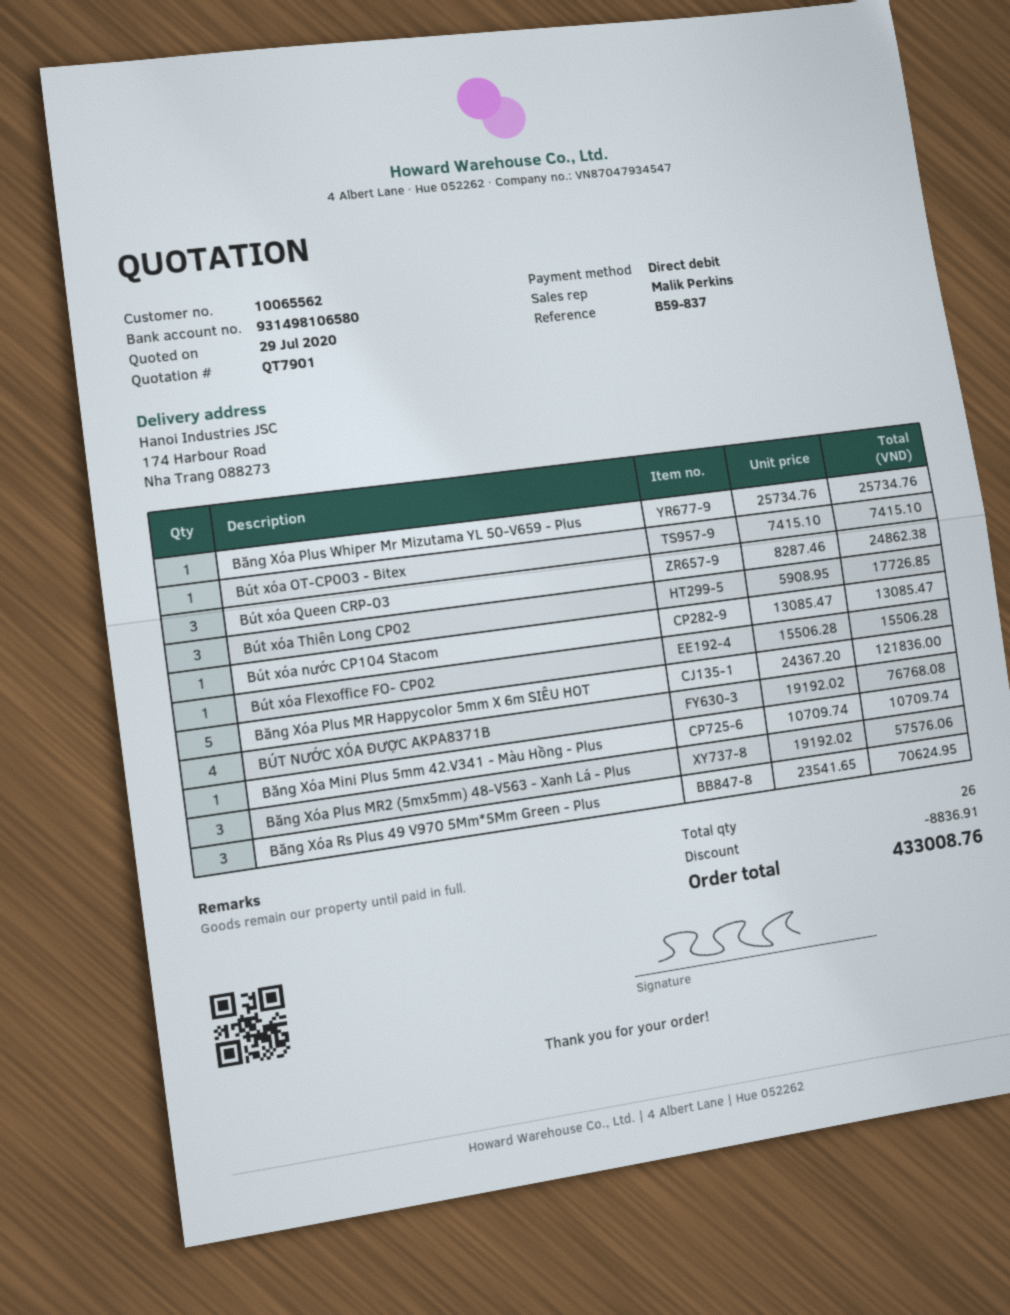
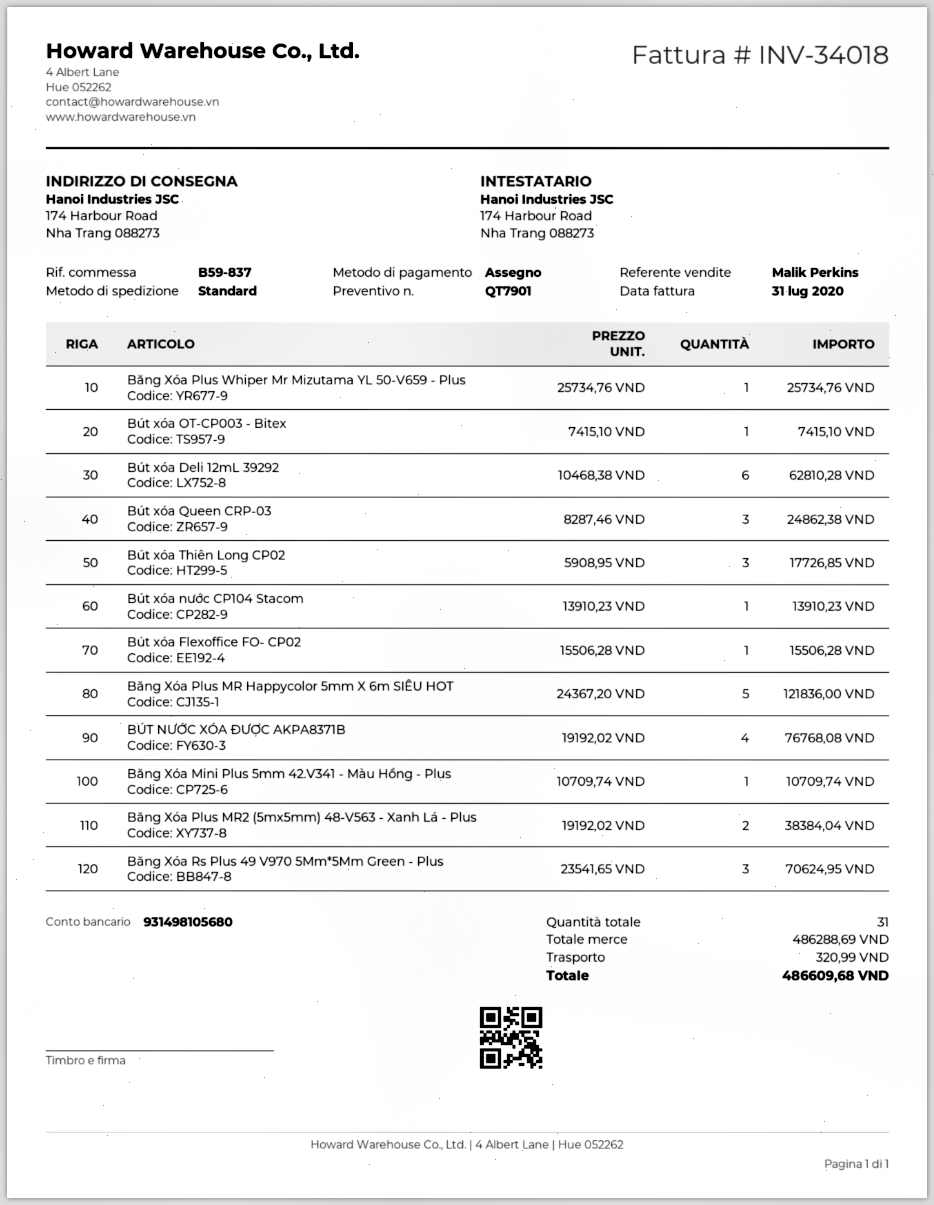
payment method: direct debit -> cheque
bank account: 931498106580 -> 931498105680
Bút xóa nước CP104 Stacom: 1 x 13085.47 = 13085.47 -> 1 x 13910.23 = 13910.23
Băng Xóa Plus MR2 (5mx5mm) 48-V563 - Xanh Lá - Plus: 3 x 19192.02 = 57576.06 -> 2 x 19192.02 = 38384.04
Bút xóa Deli 12mL 39292: none -> 6 x 10468.38 = 62810.28
total quantity: 26 -> 31
discount: 8836.91 -> none
shipping: none -> 320.99
total: 433008.76 -> 486609.68

